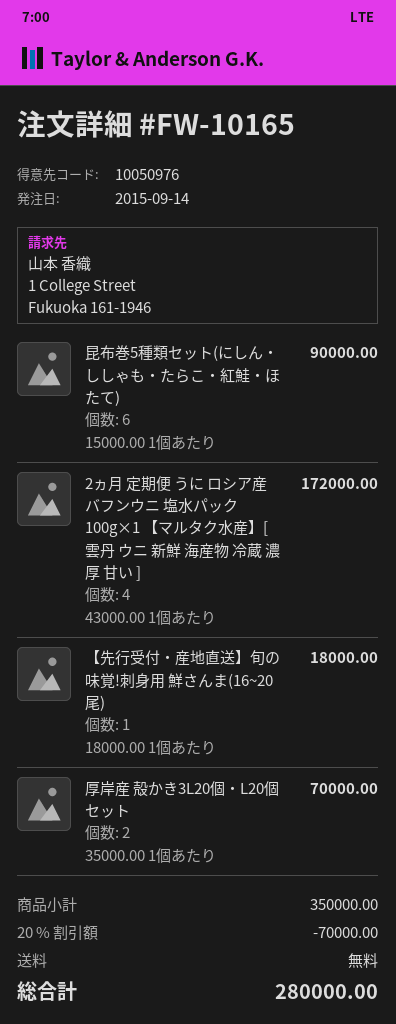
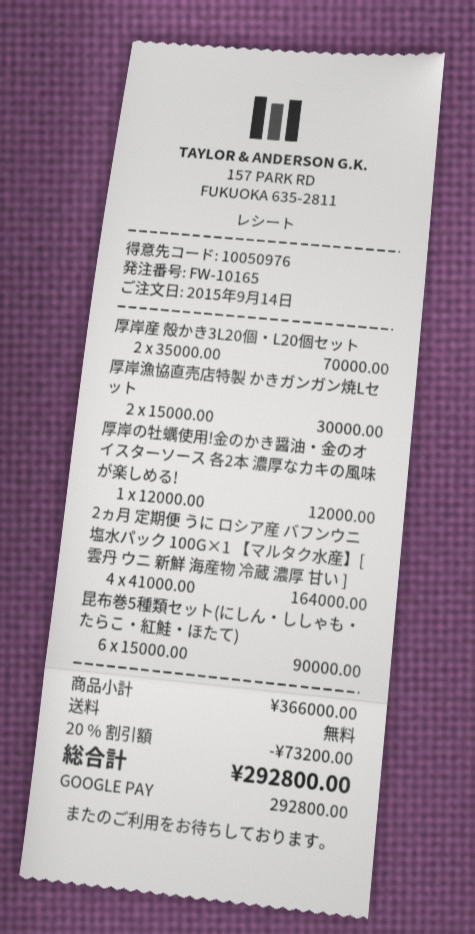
2ヵ月 定期便 うに ロシア産 バフンウニ 塩水パック 100g×1 【マルタク水産】[ 雲丹 ウニ 新鮮 海産物 冷蔵 濃厚 甘い ]: 4 x 43000.00 = 172000.00 -> 4 x 41000.00 = 164000.00
【先行受付・産地直送】旬の味覚!刺身用 鮮さんま(16~20尾): 1 x 18000.00 = 18000.00 -> none
厚岸漁協直売店特製 かきガンガン焼Lセット: none -> 2 x 15000.00 = 30000.00
厚岸の牡蠣使用!金のかき醤油・金のオイスターソース 各2本 濃厚なカキの風味が楽しめる!: none -> 1 x 12000.00 = 12000.00
subtotal: 350000.00 -> 366000.00
discount: 20% = 70000.00 -> 20% = 73200.00
total: 280000.00 -> 292800.00

